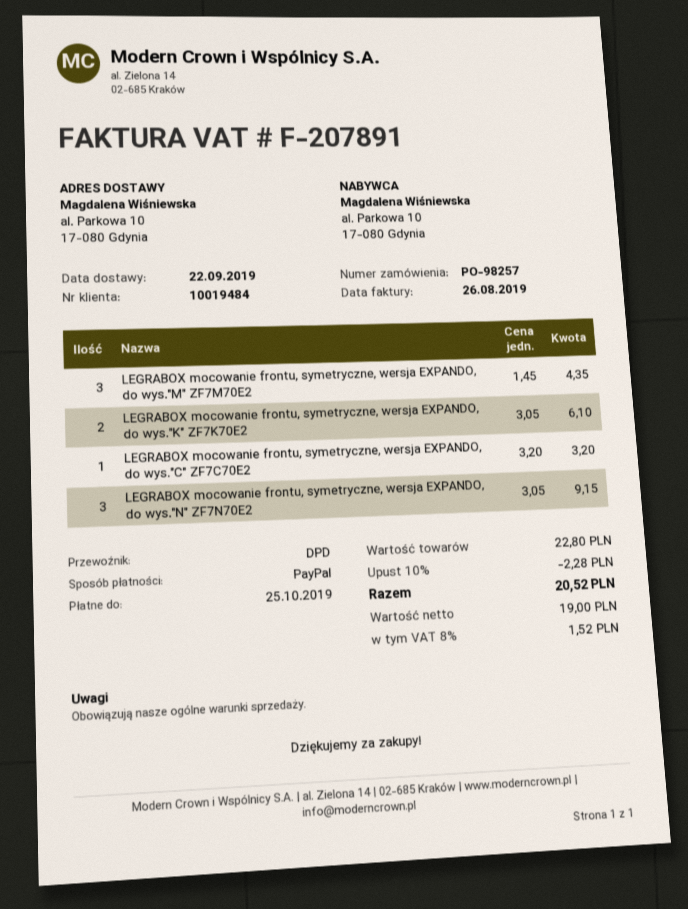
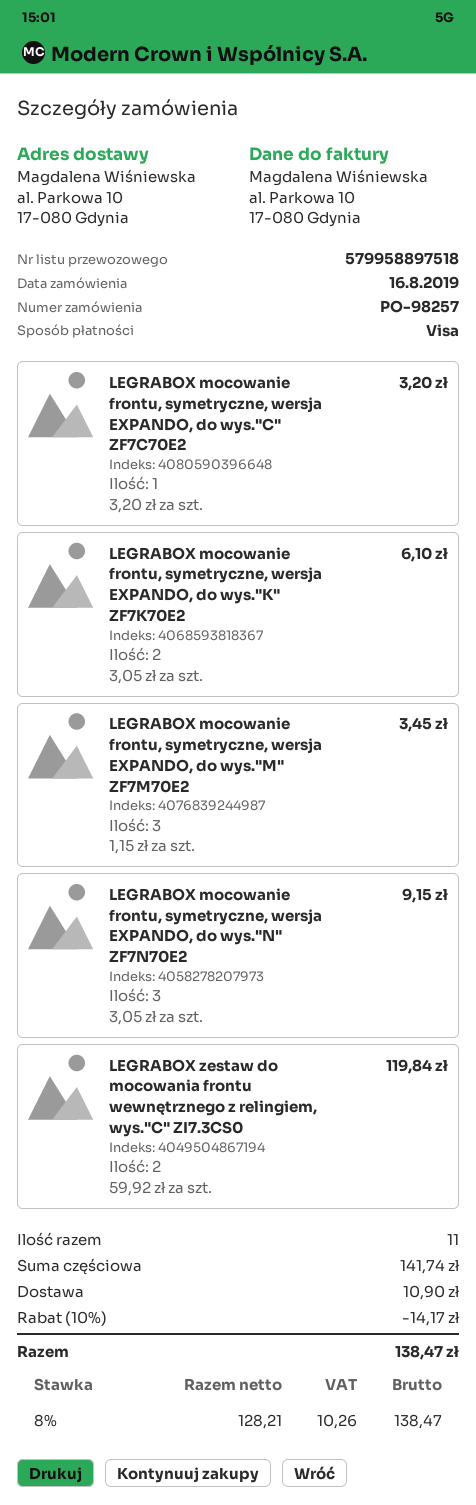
payment method: PayPal -> Visa
LEGRABOX mocowanie frontu, symetryczne, wersja EXPANDO, do wys."M" ZF7M70E2: 3 x 1.45 = 4.35 -> 3 x 1.15 = 3.45
LEGRABOX zestaw do mocowania frontu wewnętrznego z relingiem, wys."C" ZI7.3CS0: none -> 2 x 59.92 = 119.84
subtotal: 22.80 -> 141.74
discount: 10% = 2.28 -> 10% = 14.17
shipping: none -> 10.90
net: 19.00 -> 128.21
tax: 8% = 1.52 -> 8% = 10.26
total: 20.52 -> 138.47

